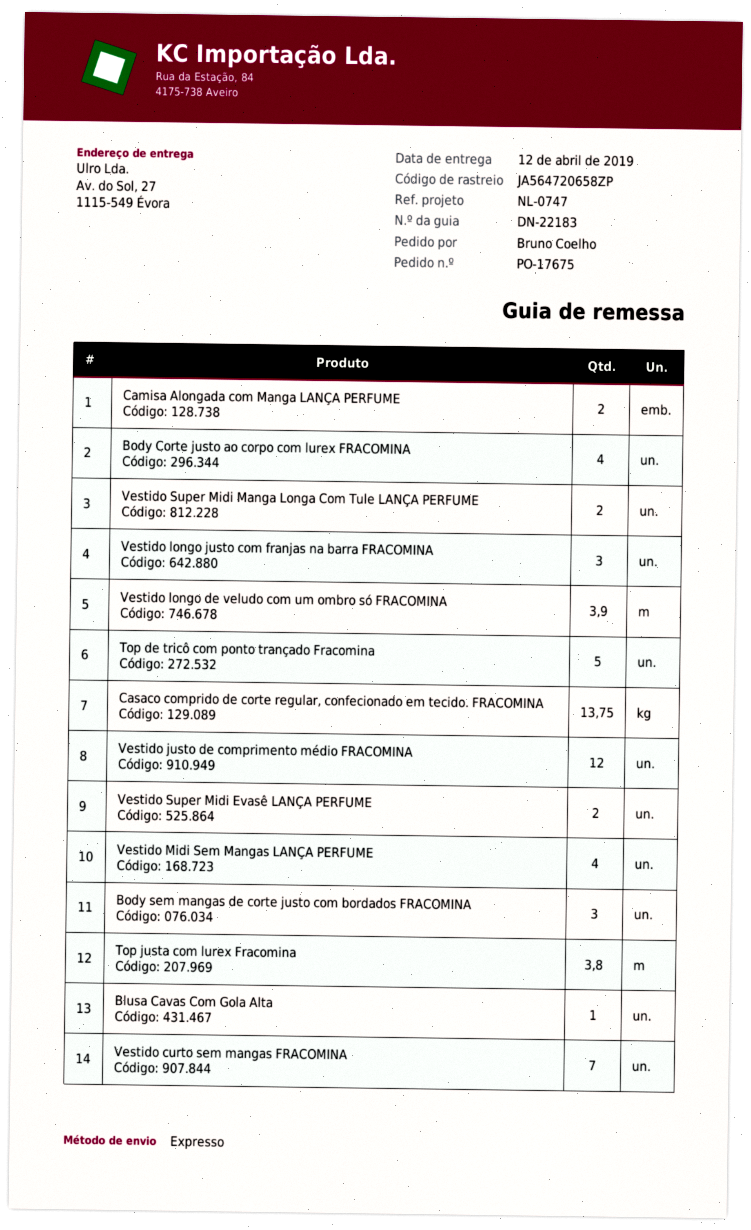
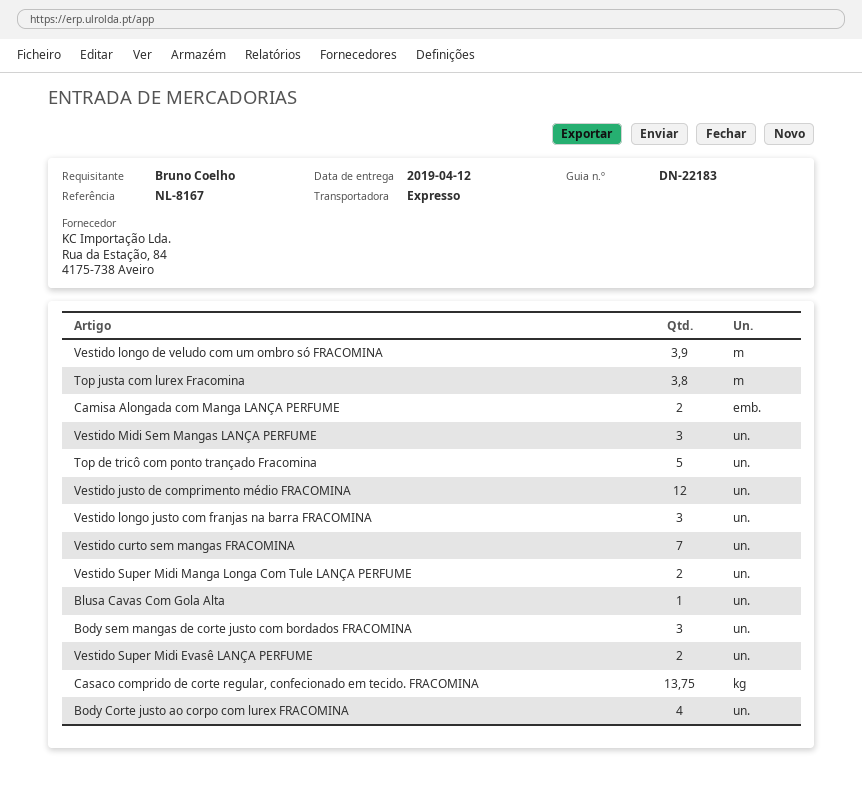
reference: NL-0747 -> NL-8167
Vestido Midi Sem Mangas LANÇA PERFUME: 4 -> 3

